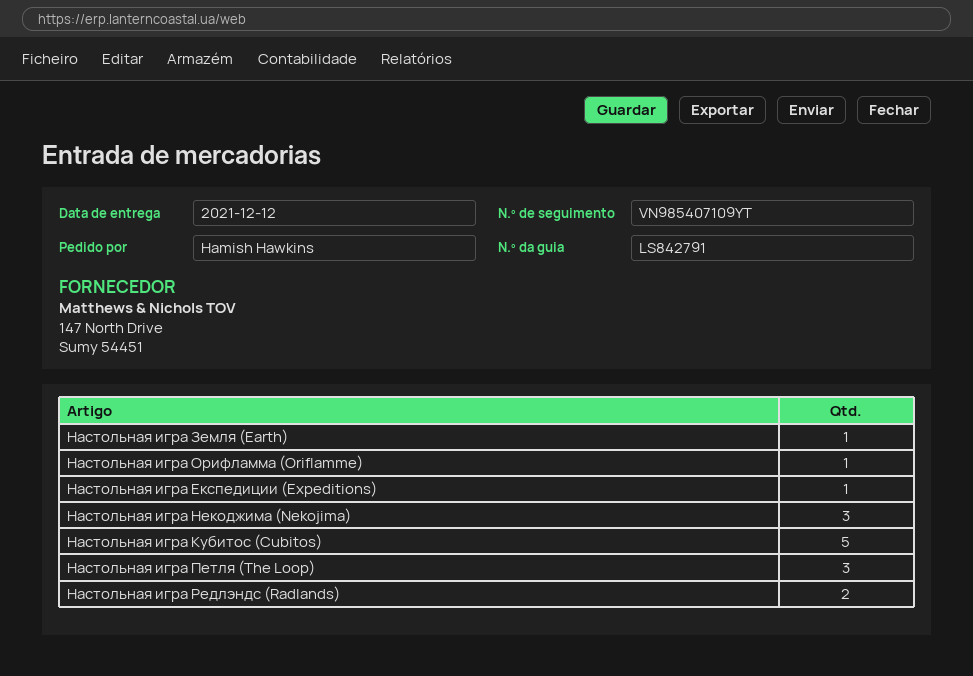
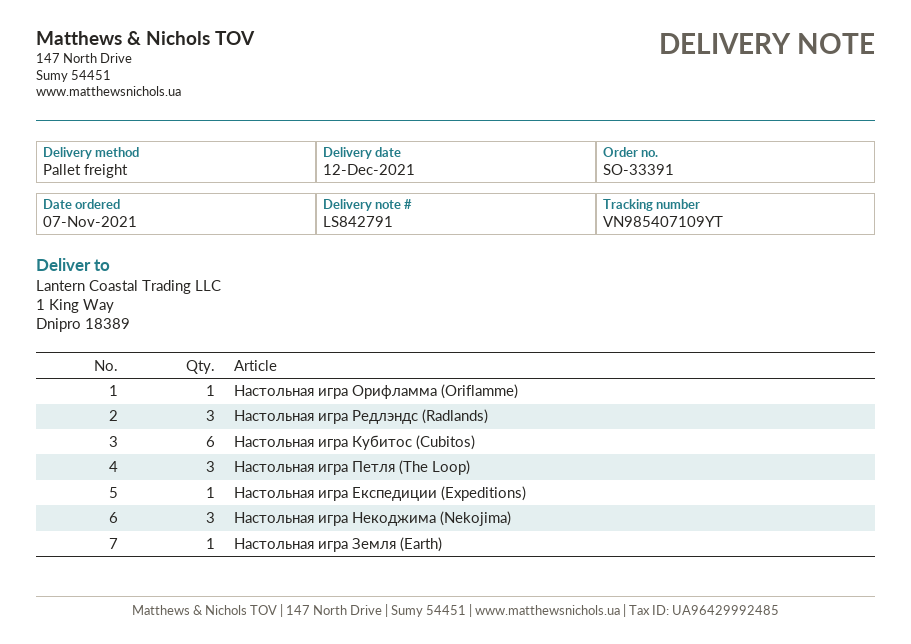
Настольная игра Кубитос (Cubitos): 5 -> 6
Настольная игра Редлэндс (Radlands): 2 -> 3

